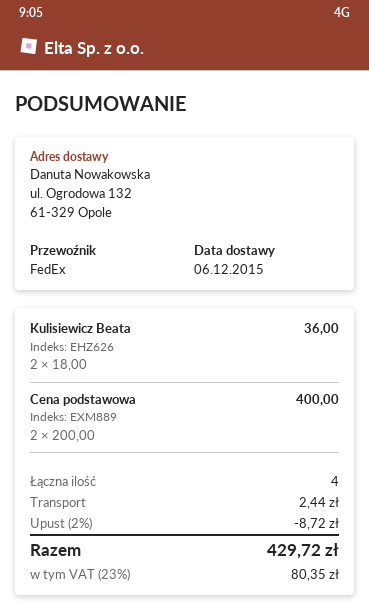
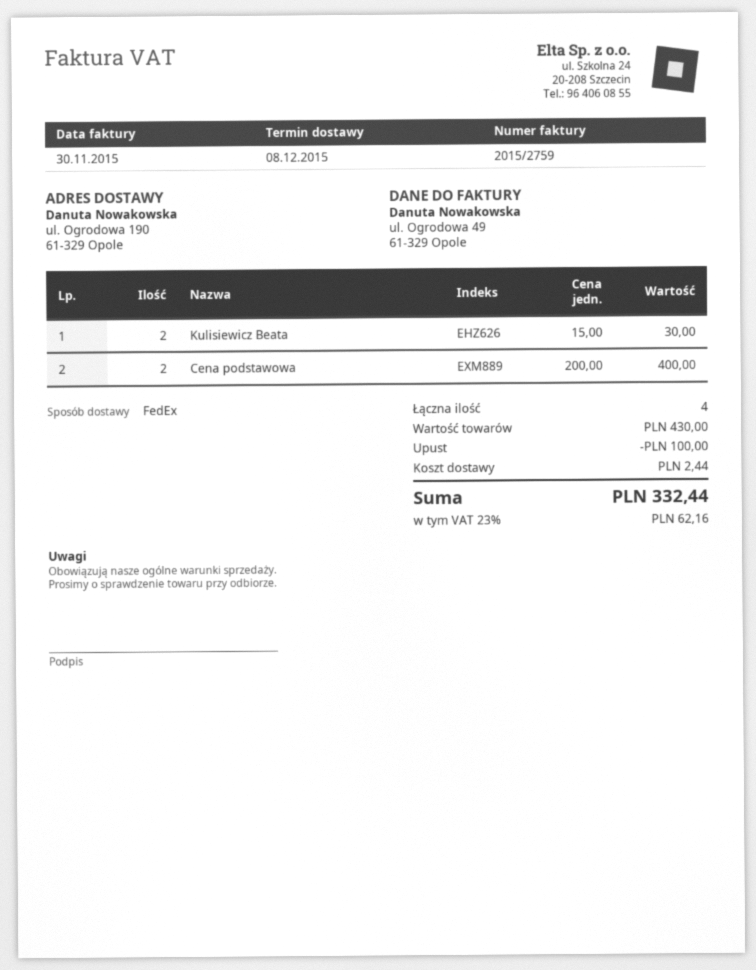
delivery date: 2015-12-06 -> 2015-12-08
ship to: ul. Ogrodowa 132, 61-329 Opole -> ul. Ogrodowa 190, 61-329 Opole
Kulisiewicz Beata: 2 x 18.00 = 36.00 -> 2 x 15.00 = 30.00
discount: 8.72 -> 100.00
tax: 23% = 80.35 -> 23% = 62.16
total: 429.72 -> 332.44

